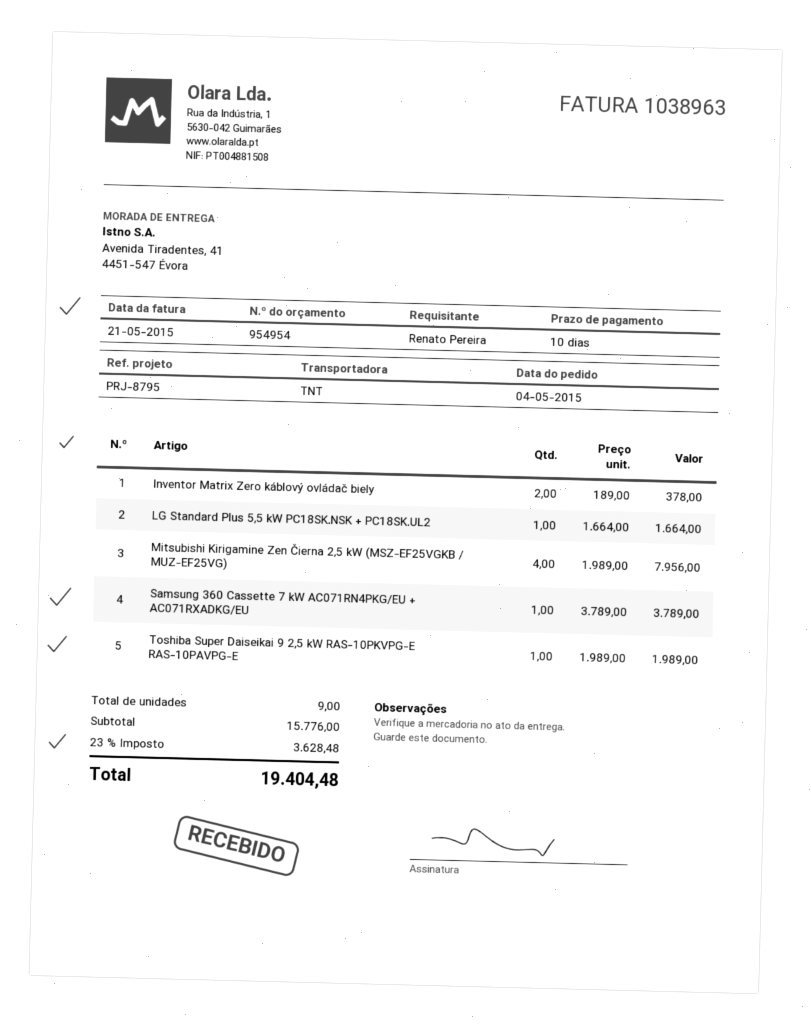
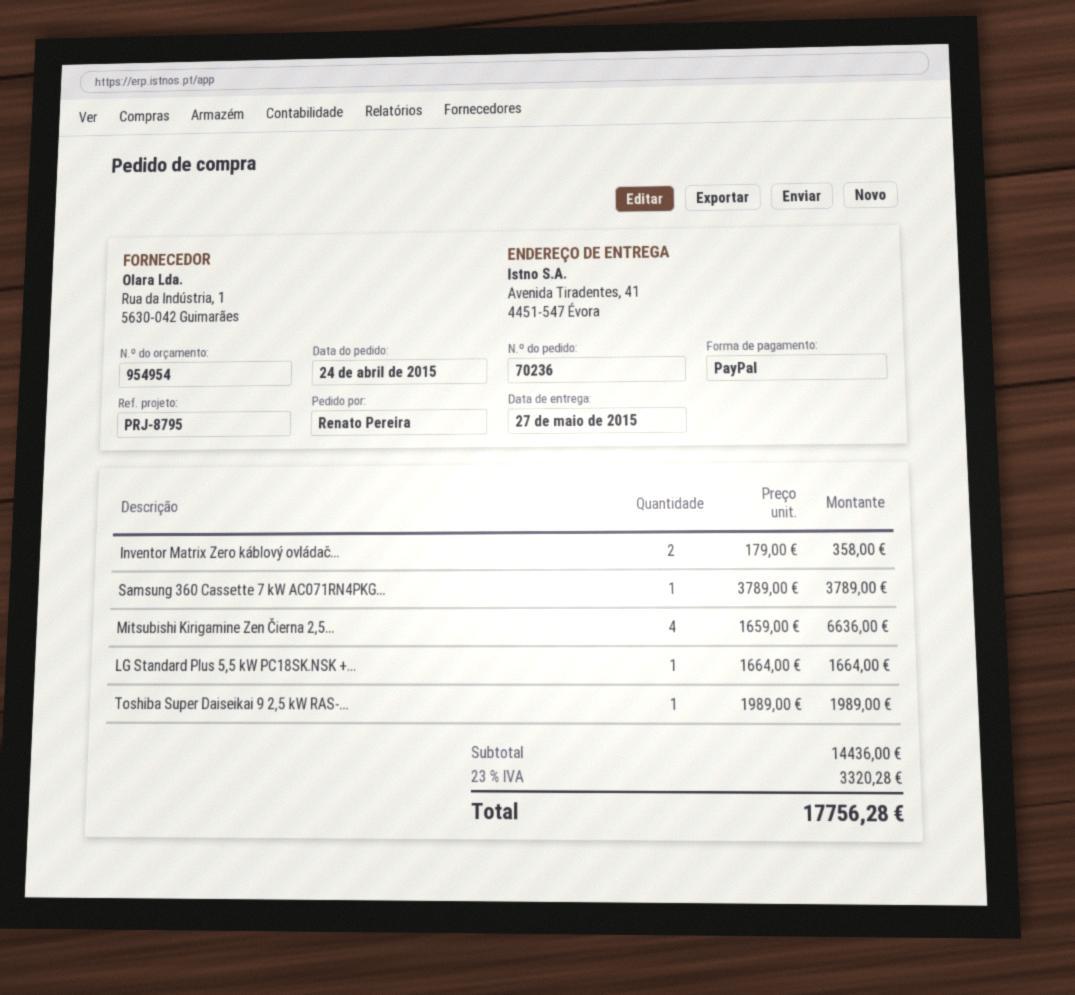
order date: 2015-05-04 -> 2015-04-24
Inventor Matrix Zero káblový ovládač biely: 2 x 189.00 = 378.00 -> 2 x 179.00 = 358.00
Mitsubishi Kirigamine Zen Čierna 2,5 kW (MSZ-EF25VGKB / MUZ-EF25VG): 4 x 1989.00 = 7956.00 -> 4 x 1659.00 = 6636.00
subtotal: 15776.00 -> 14436.00
tax: 23% = 3628.48 -> 23% = 3320.28
total: 19404.48 -> 17756.28

